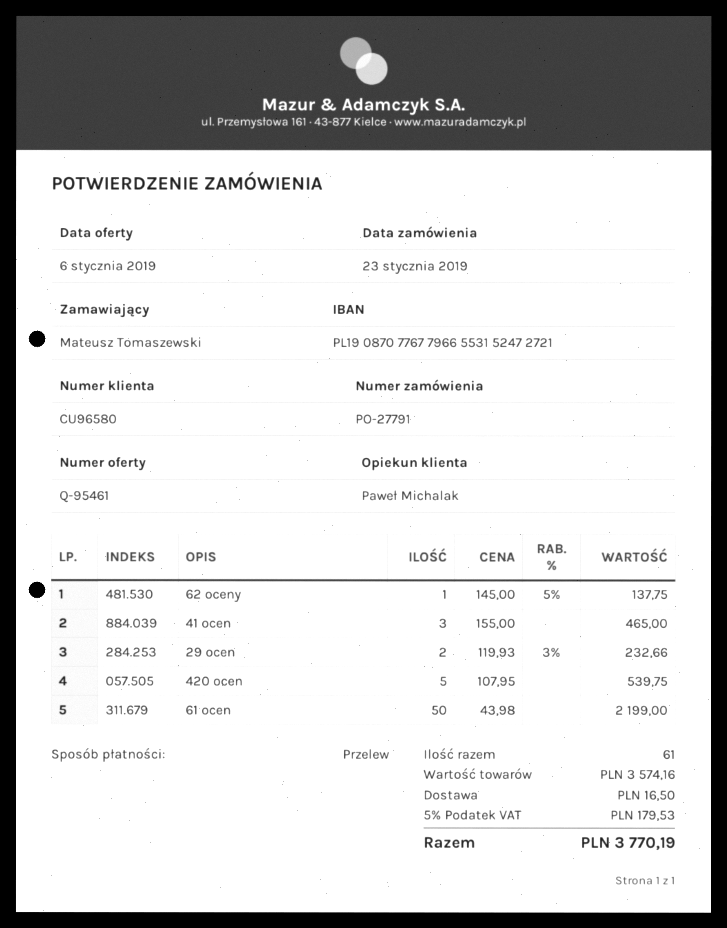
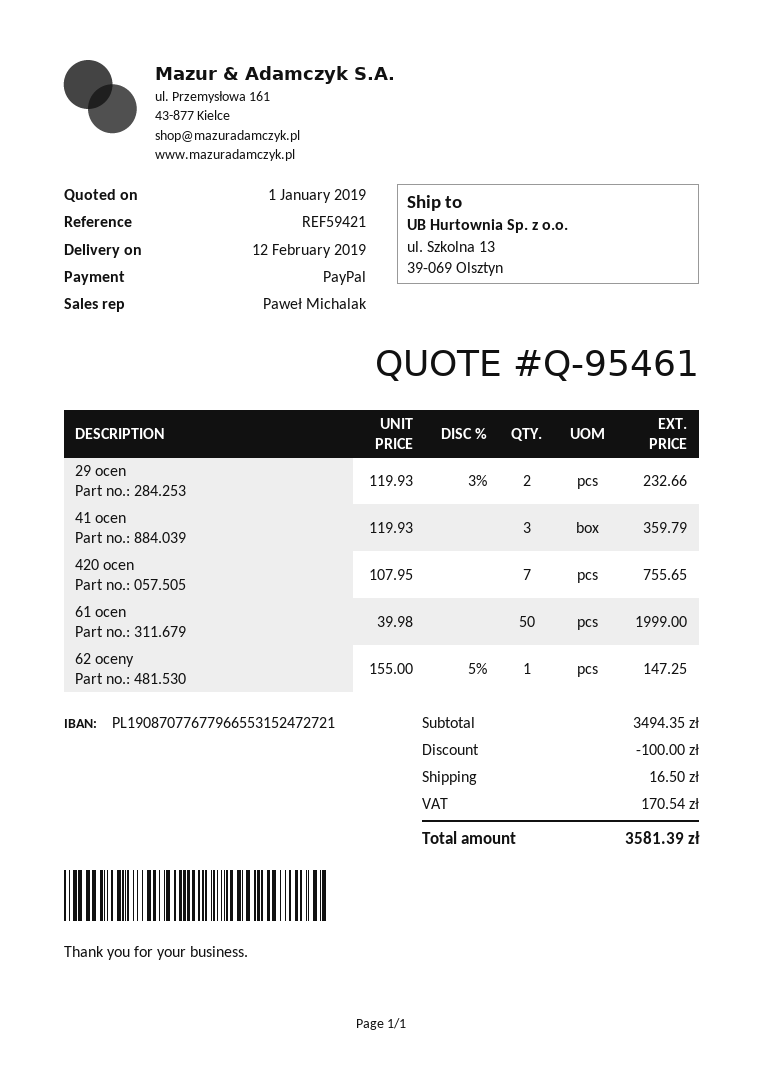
quote date: 2019-01-06 -> 2019-01-01
payment method: bank transfer -> PayPal
62 oceny: 1 x 145.00 - 5% = 137.75 -> 1 x 155.00 - 5% = 147.25
41 ocen: 3 x 155.00 = 465.00 -> 3 x 119.93 = 359.79
420 ocen: 5 x 107.95 = 539.75 -> 7 x 107.95 = 755.65
61 ocen: 50 x 43.98 = 2199.00 -> 50 x 39.98 = 1999.00
subtotal: 3574.16 -> 3494.35
discount: none -> 100.00
tax: 179.53 -> 170.54
total: 3770.19 -> 3581.39

